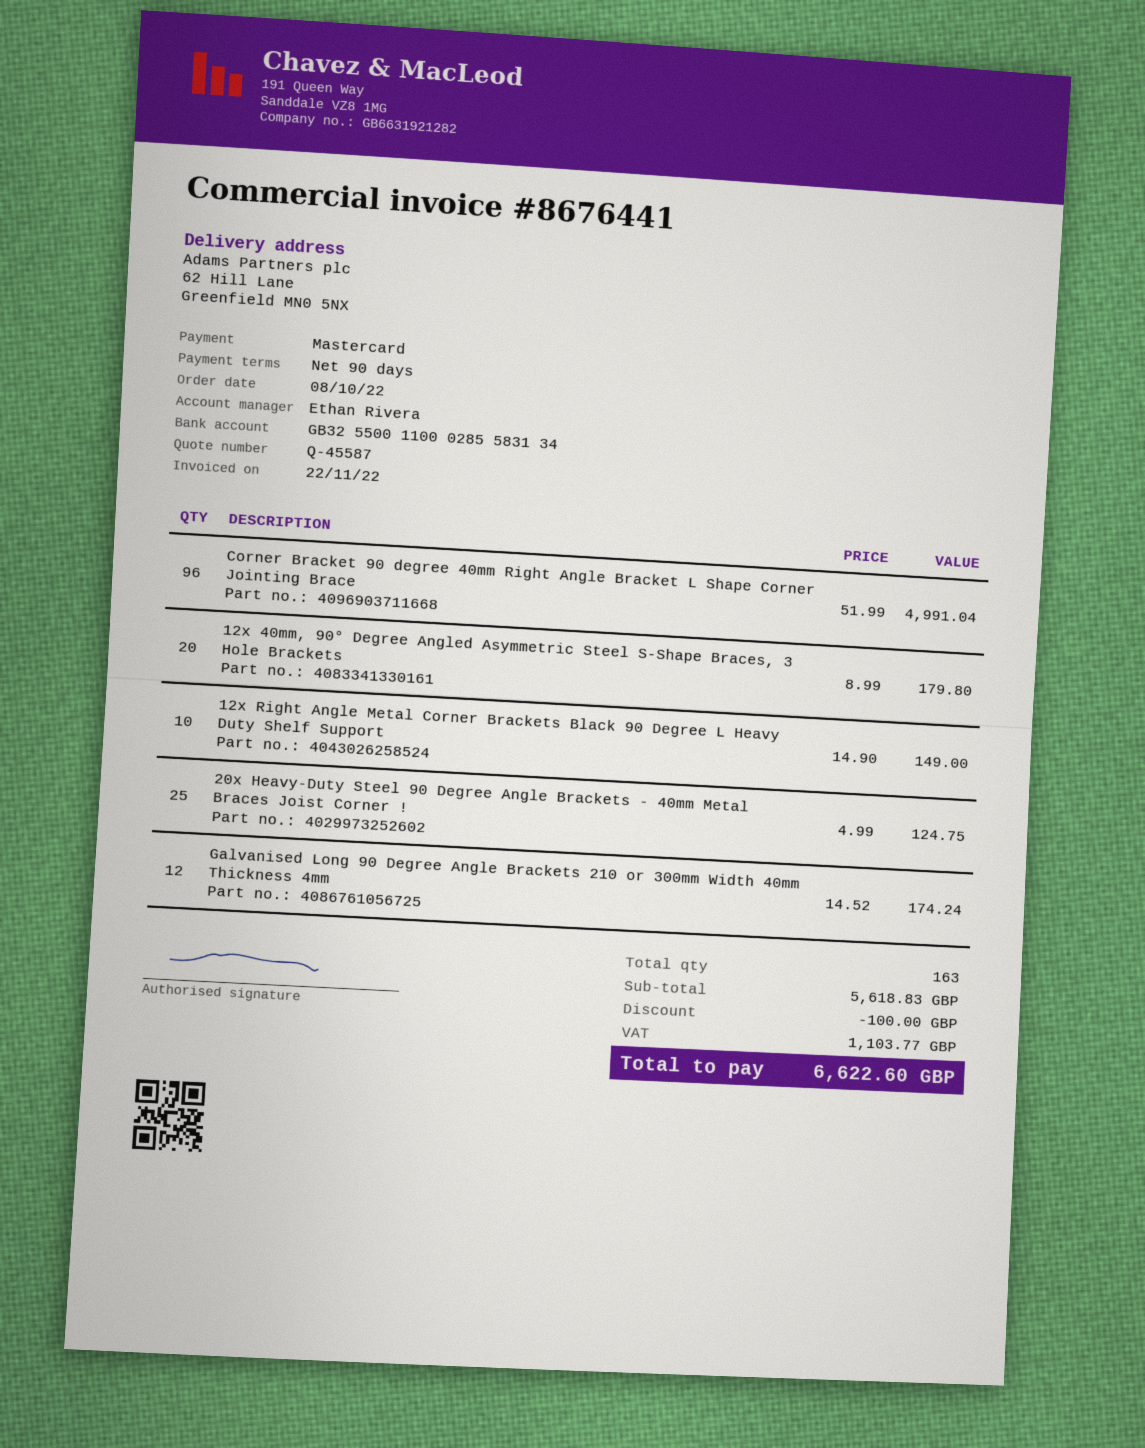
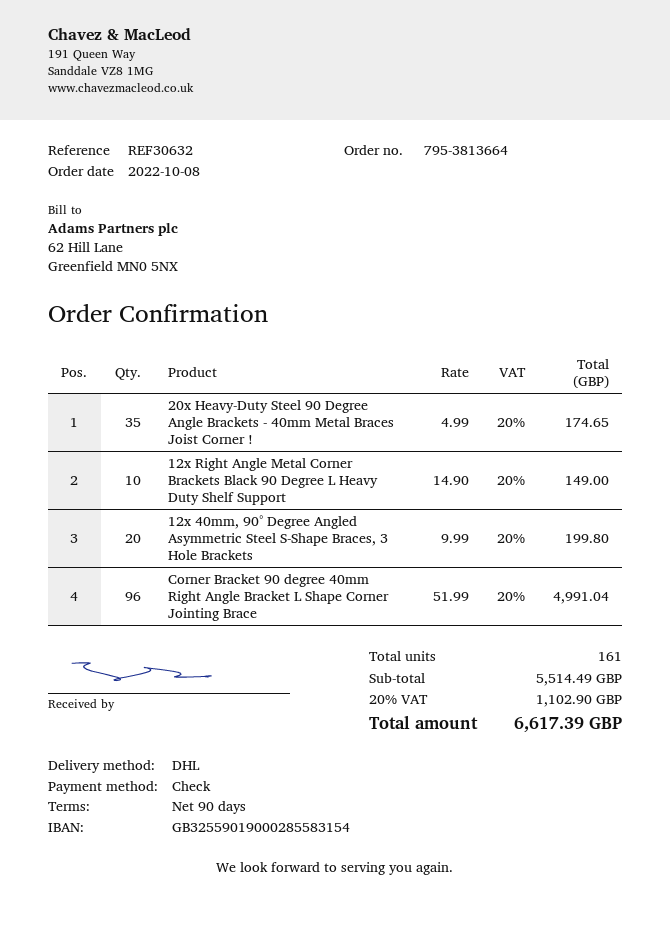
payment method: Mastercard -> cheque
bank account: GB32550011000285583134 -> GB32559019000285583154
12x 40mm, 90° Degree Angled Asymmetric Steel S-Shape Braces, 3 Hole Brackets: 20 x 8.99 = 179.80 -> 20 x 9.99 = 199.80
20x Heavy-Duty Steel 90 Degree Angle Brackets - 40mm Metal Braces Joist Corner !: 25 x 4.99 = 124.75 -> 35 x 4.99 = 174.65
Galvanised Long 90 Degree Angle Brackets 210 or 300mm Width 40mm Thickness 4mm: 12 x 14.52 = 174.24 -> none
total quantity: 163 -> 161
subtotal: 5618.83 -> 5514.49
discount: 100.00 -> none
tax: 1103.77 -> 1102.90
total: 6622.60 -> 6617.39

